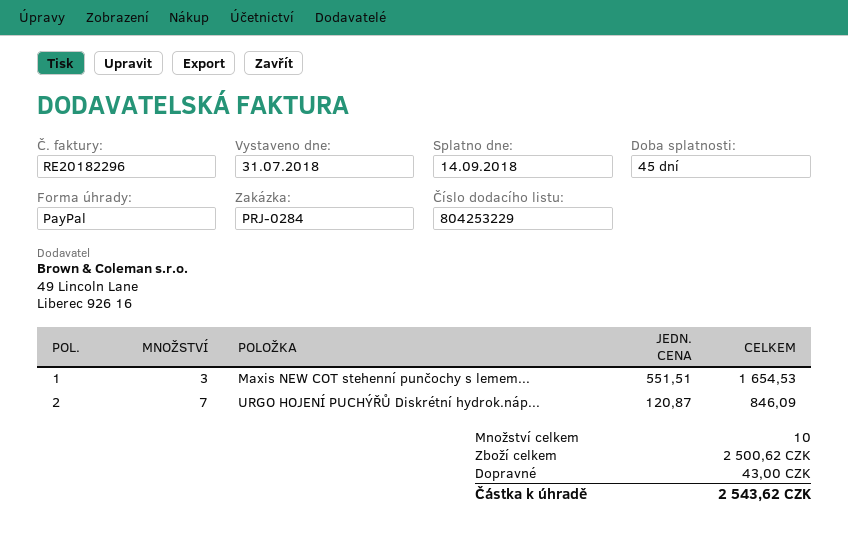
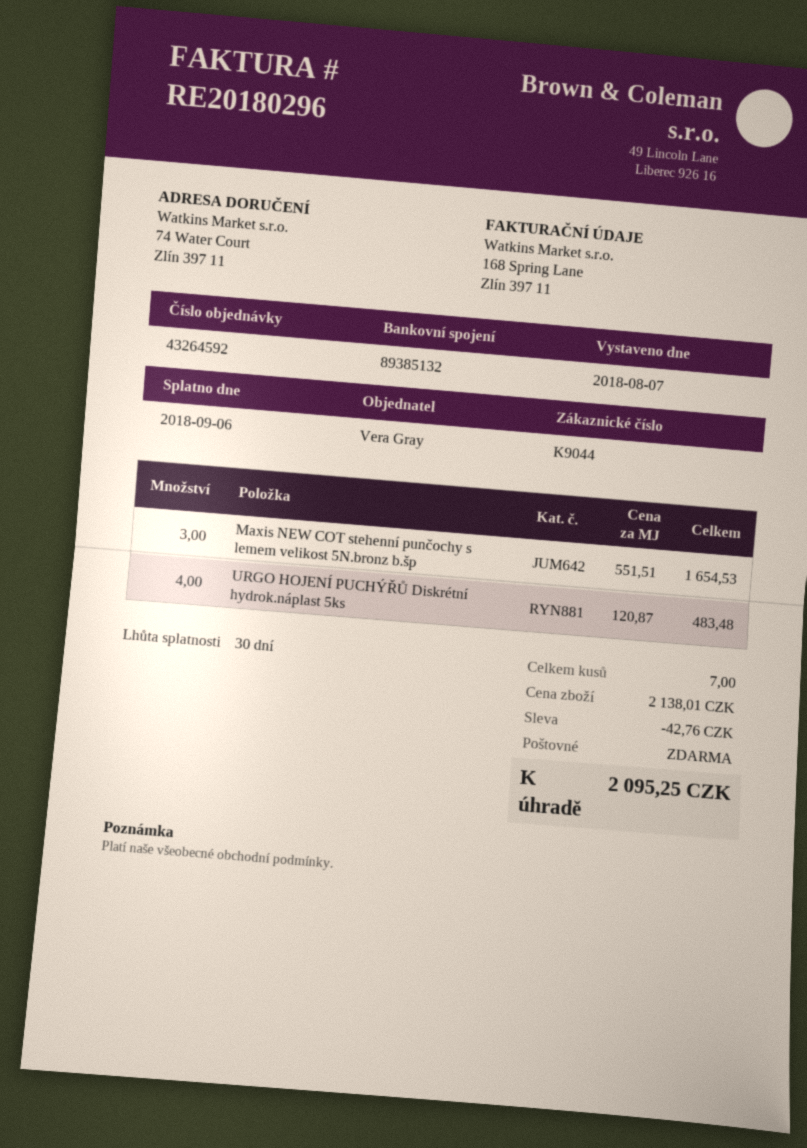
invoice number: RE20182296 -> RE20180296
invoice date: 2018-07-31 -> 2018-08-07
payment terms: 45 days -> 30 days
due date: 2018-09-14 -> 2018-09-06
URGO HOJENÍ PUCHÝŘŮ Diskrétní hydrok.náp...: 7 x 120.87 = 846.09 -> 4 x 120.87 = 483.48
total quantity: 10 -> 7
subtotal: 2500.62 -> 2138.01
discount: none -> 42.76
shipping: 43.00 -> 0.00
total: 2543.62 -> 2095.25

